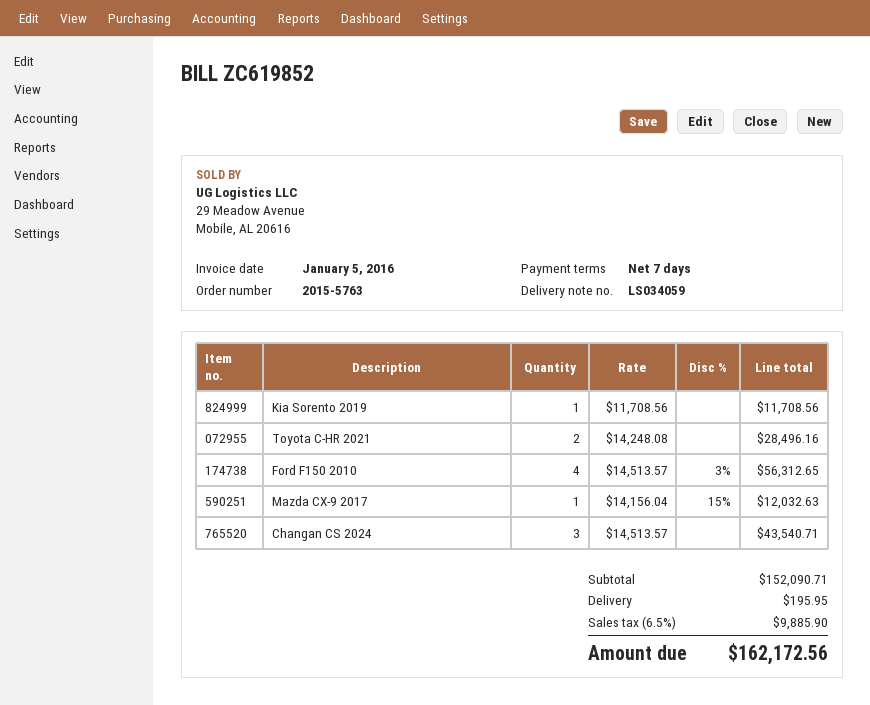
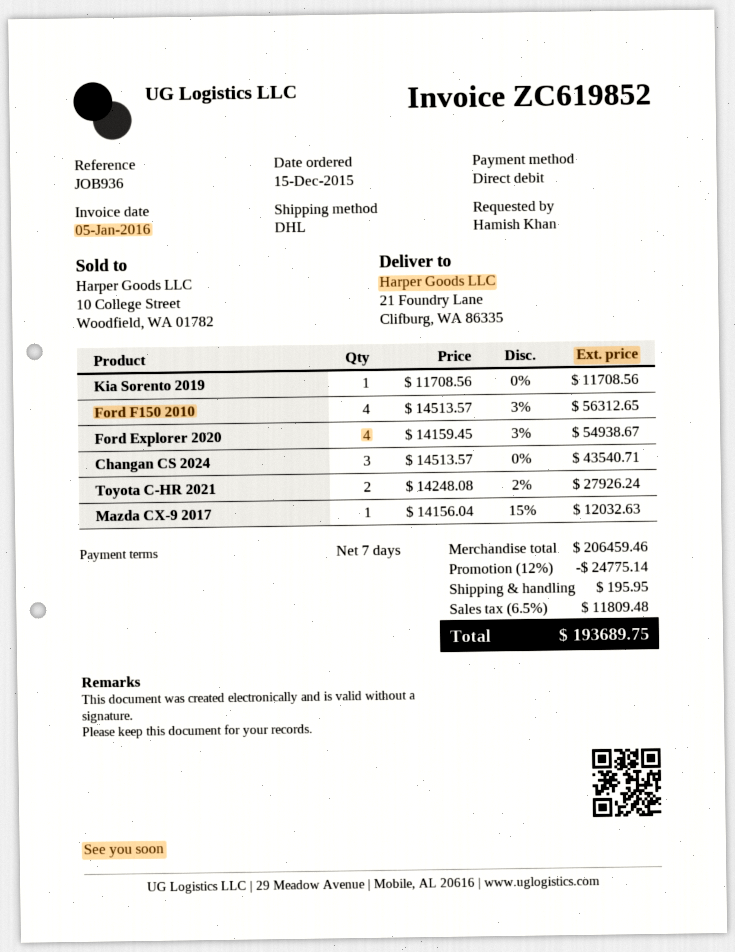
Toyota C-HR 2021: 2 x 14248.08 = 28496.16 -> 2 x 14248.08 - 2% = 27926.24
Ford Explorer 2020: none -> 4 x 14159.45 - 3% = 54938.67
subtotal: 152090.71 -> 206459.46
discount: none -> 12% = 24775.14
tax: 6.5% = 9885.90 -> 6.5% = 11809.48
total: 162172.56 -> 193689.75

